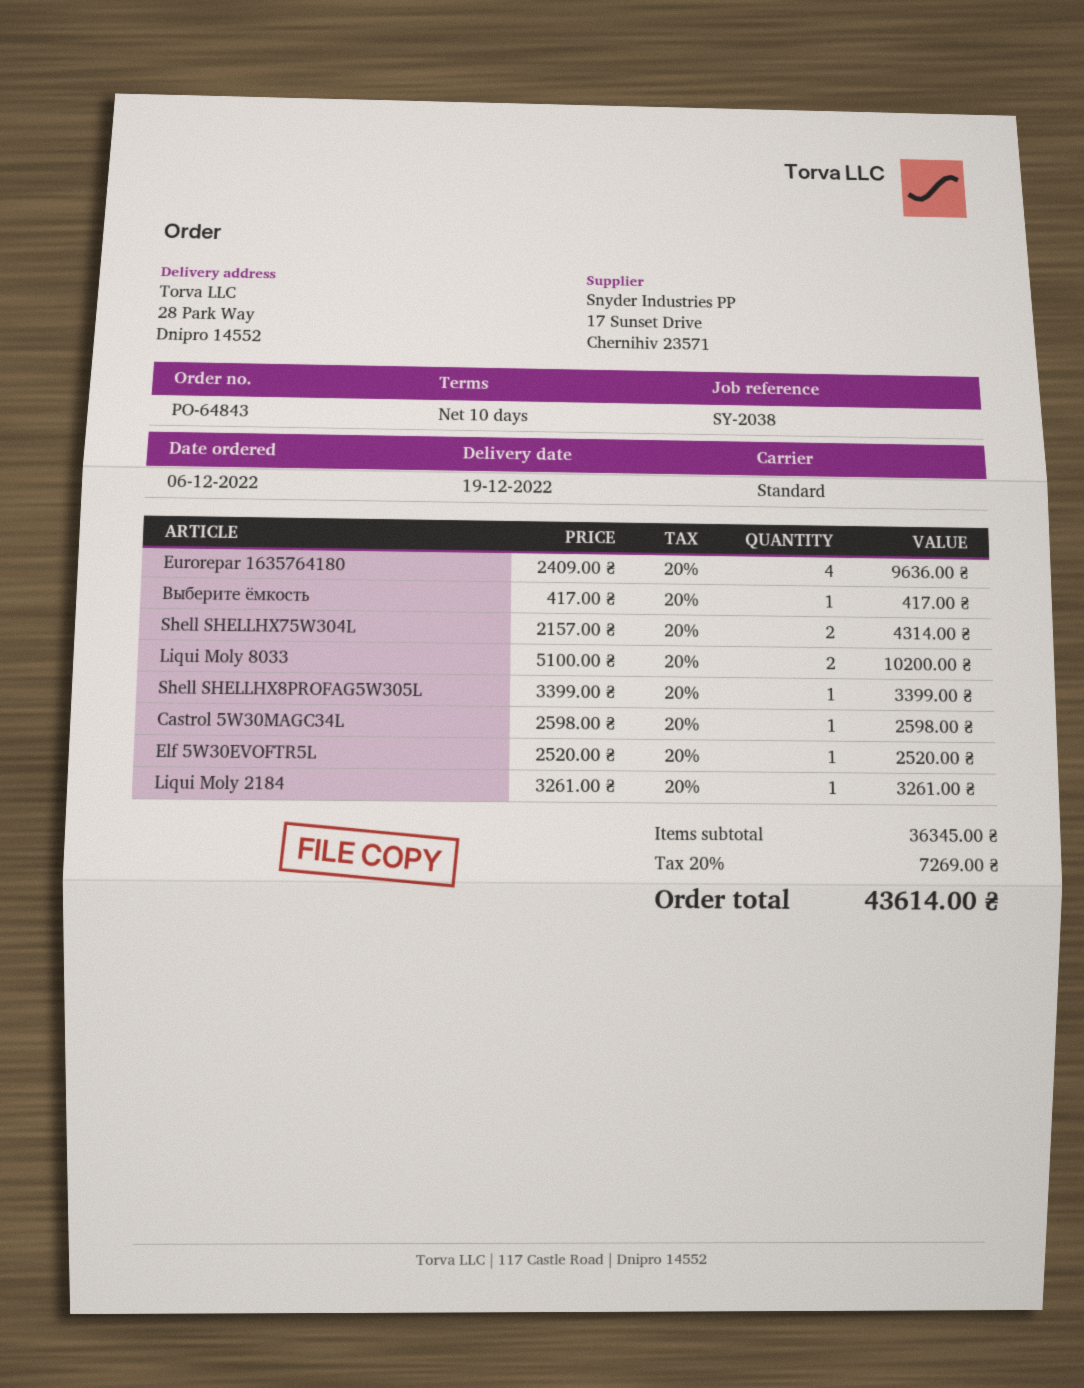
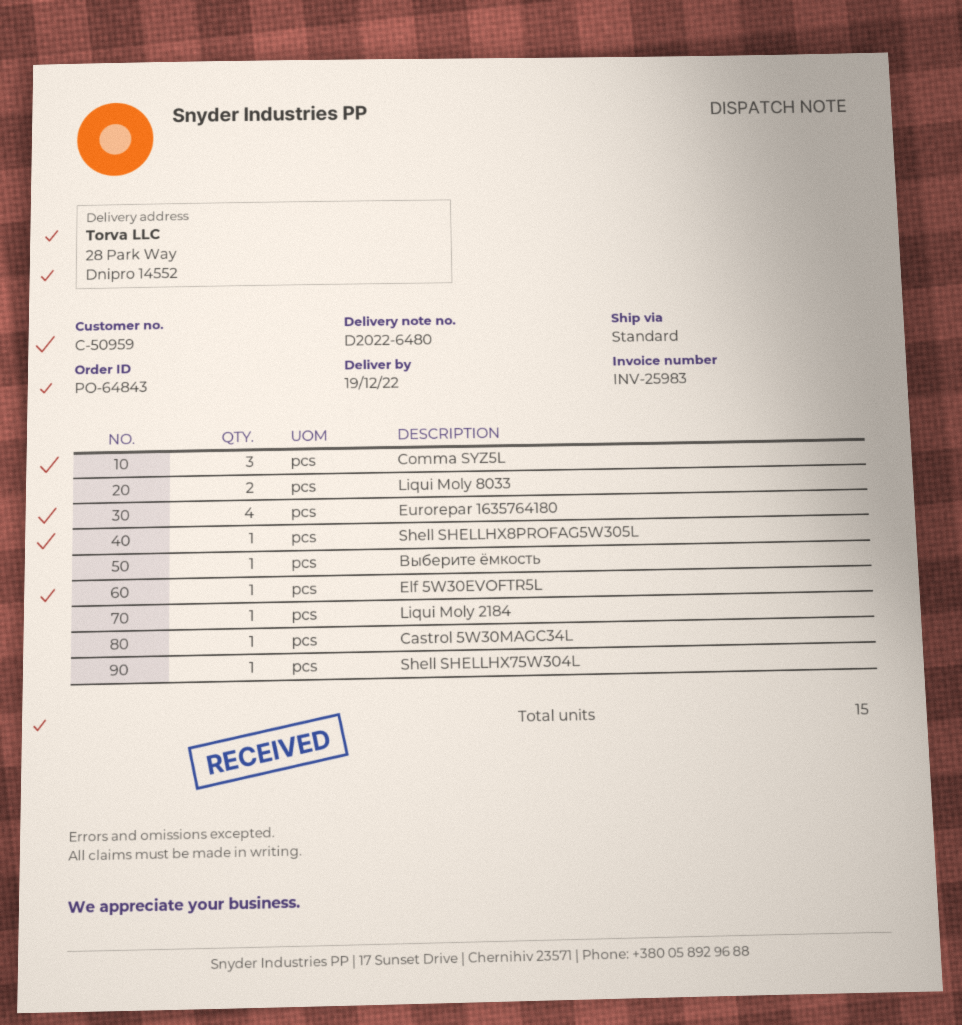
Shell SHELLHX75W304L: 2 -> 1
Comma SYZ5L: none -> 3

